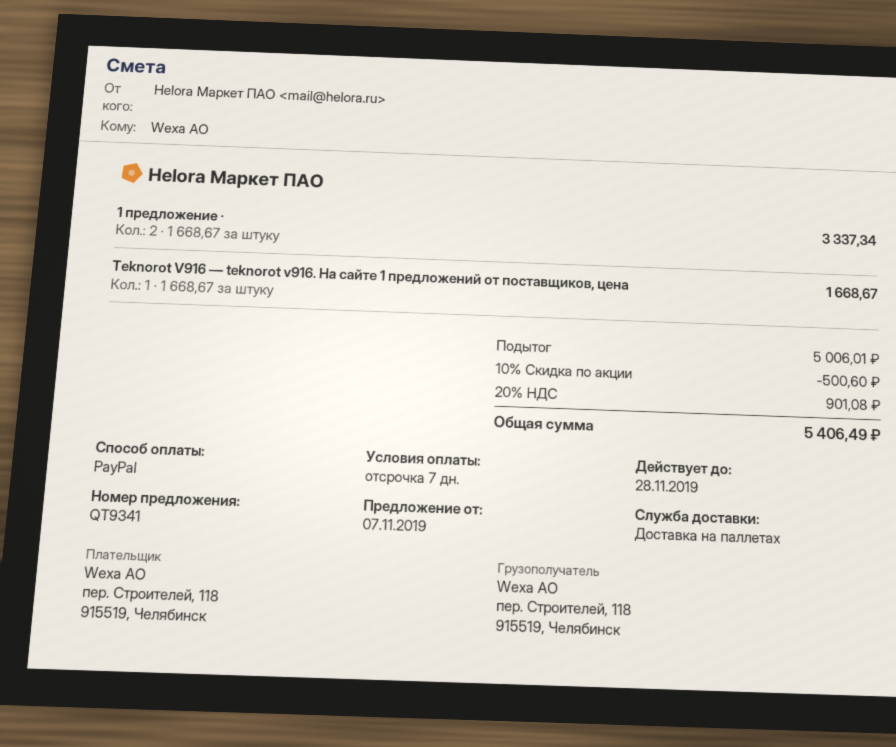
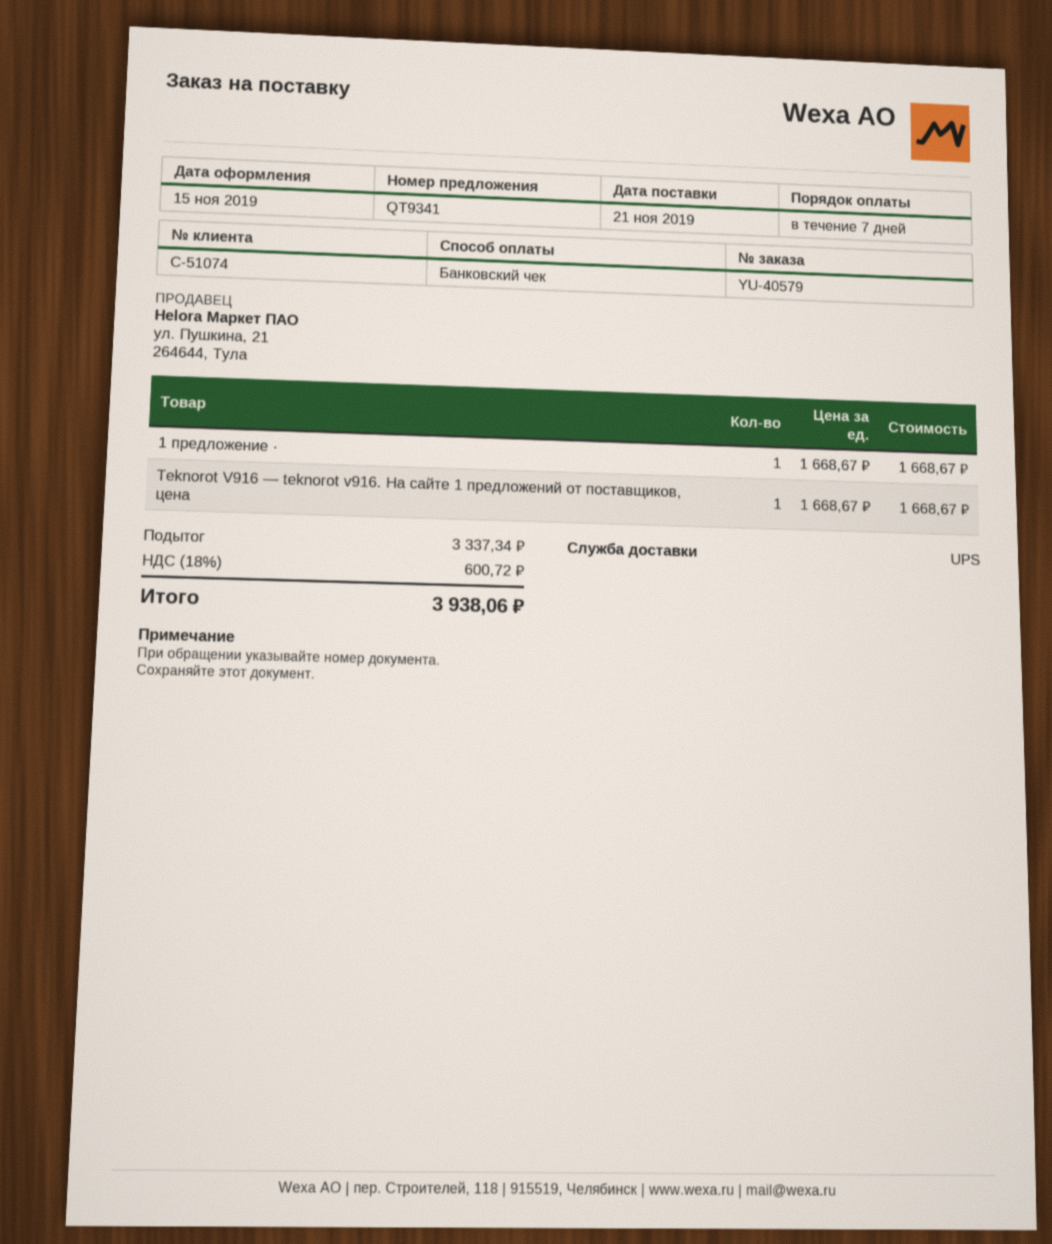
payment method: PayPal -> cheque
shipping method: pallet freight -> UPS
1 предложение ·: 2 x 1668.67 = 3337.34 -> 1 x 1668.67 = 1668.67
subtotal: 5006.01 -> 3337.34
discount: 10% = 500.60 -> none
tax: 20% = 901.08 -> 18% = 600.72
total: 5406.49 -> 3938.06

